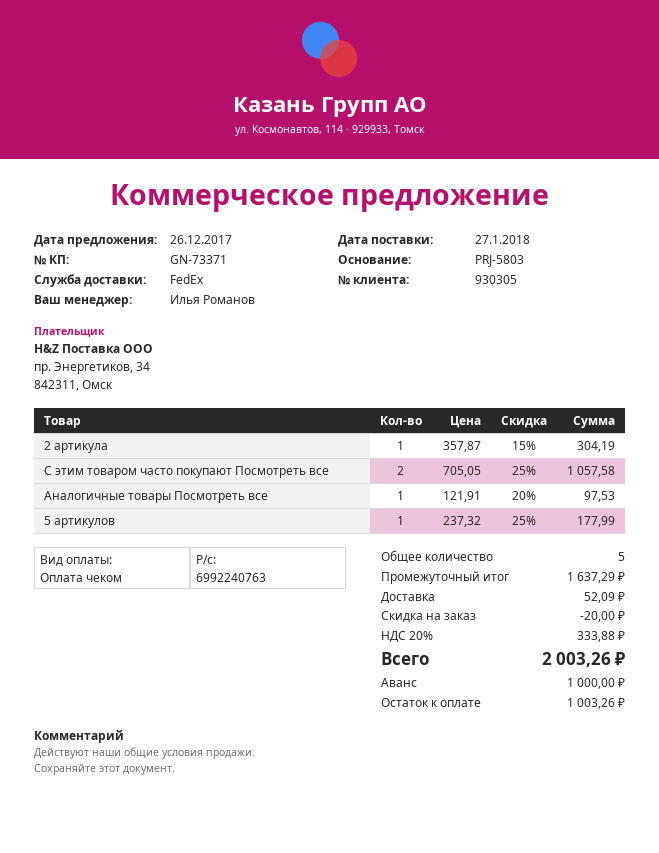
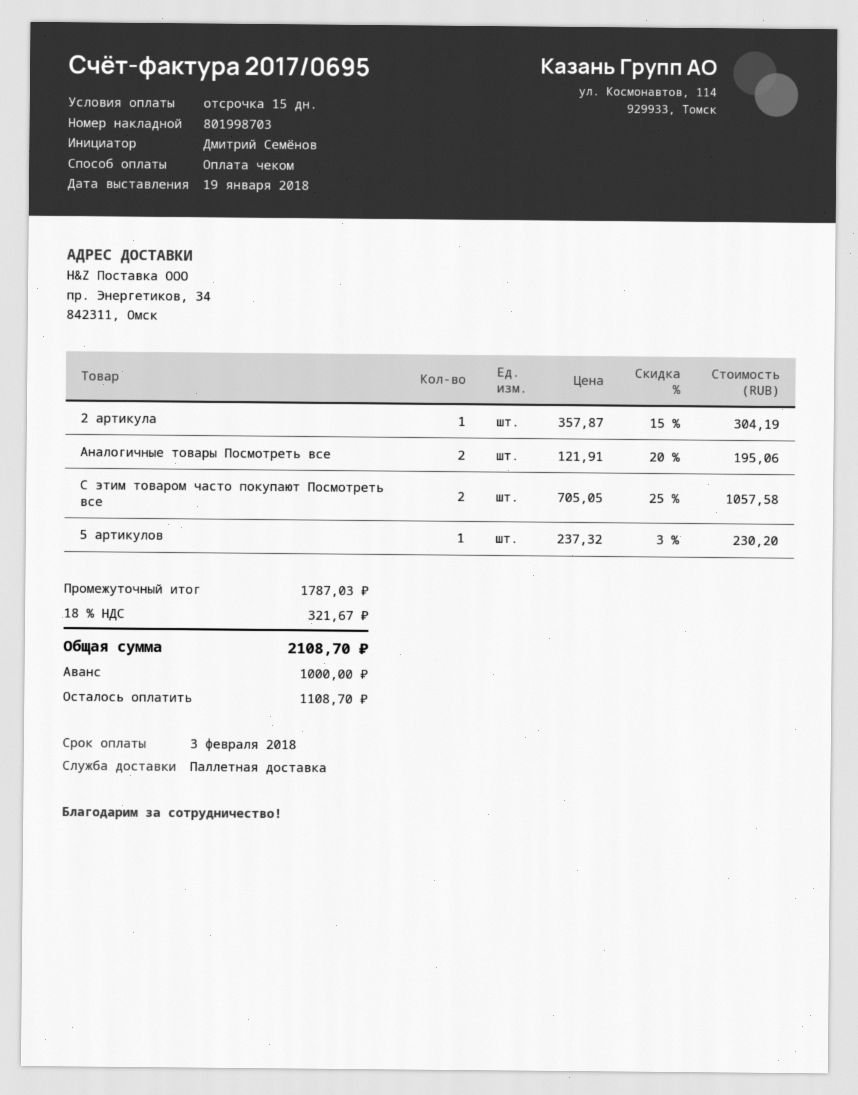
shipping method: FedEx -> pallet freight
Аналогичные товары Посмотреть все: 1 x 121.91 - 20% = 97.53 -> 2 x 121.91 - 20% = 195.06
5 артикулов: 1 x 237.32 - 25% = 177.99 -> 1 x 237.32 - 3% = 230.20
subtotal: 1637.29 -> 1787.03
discount: 20.00 -> none
shipping: 52.09 -> none
tax: 20% = 333.88 -> 18% = 321.67
total: 2003.26 -> 2108.70
balance: 1003.26 -> 1108.70

